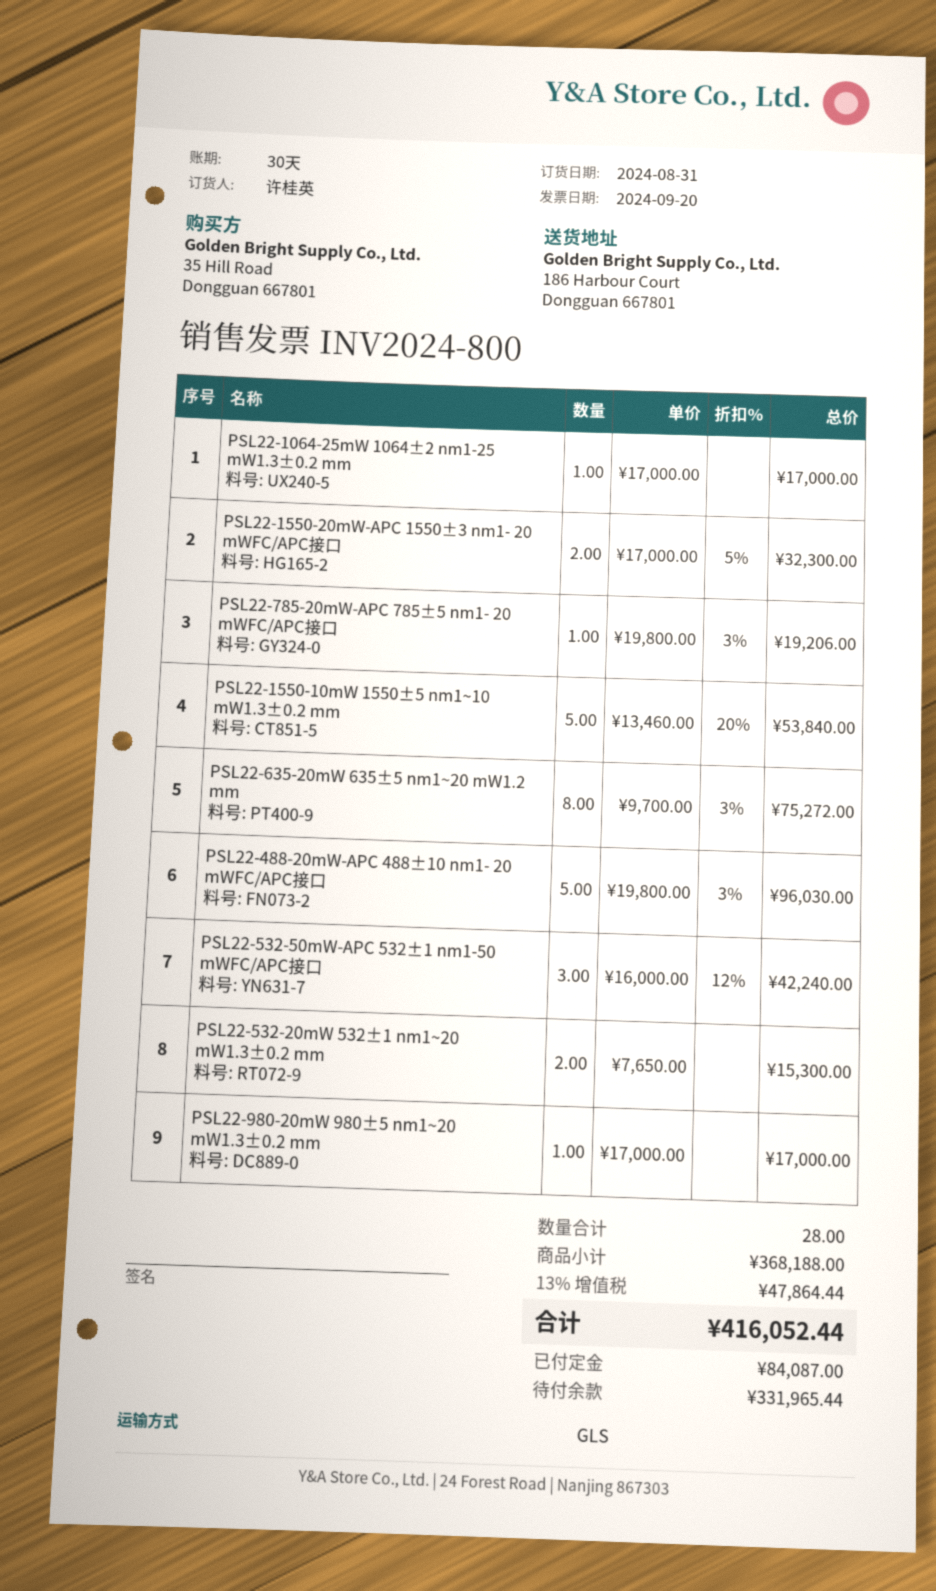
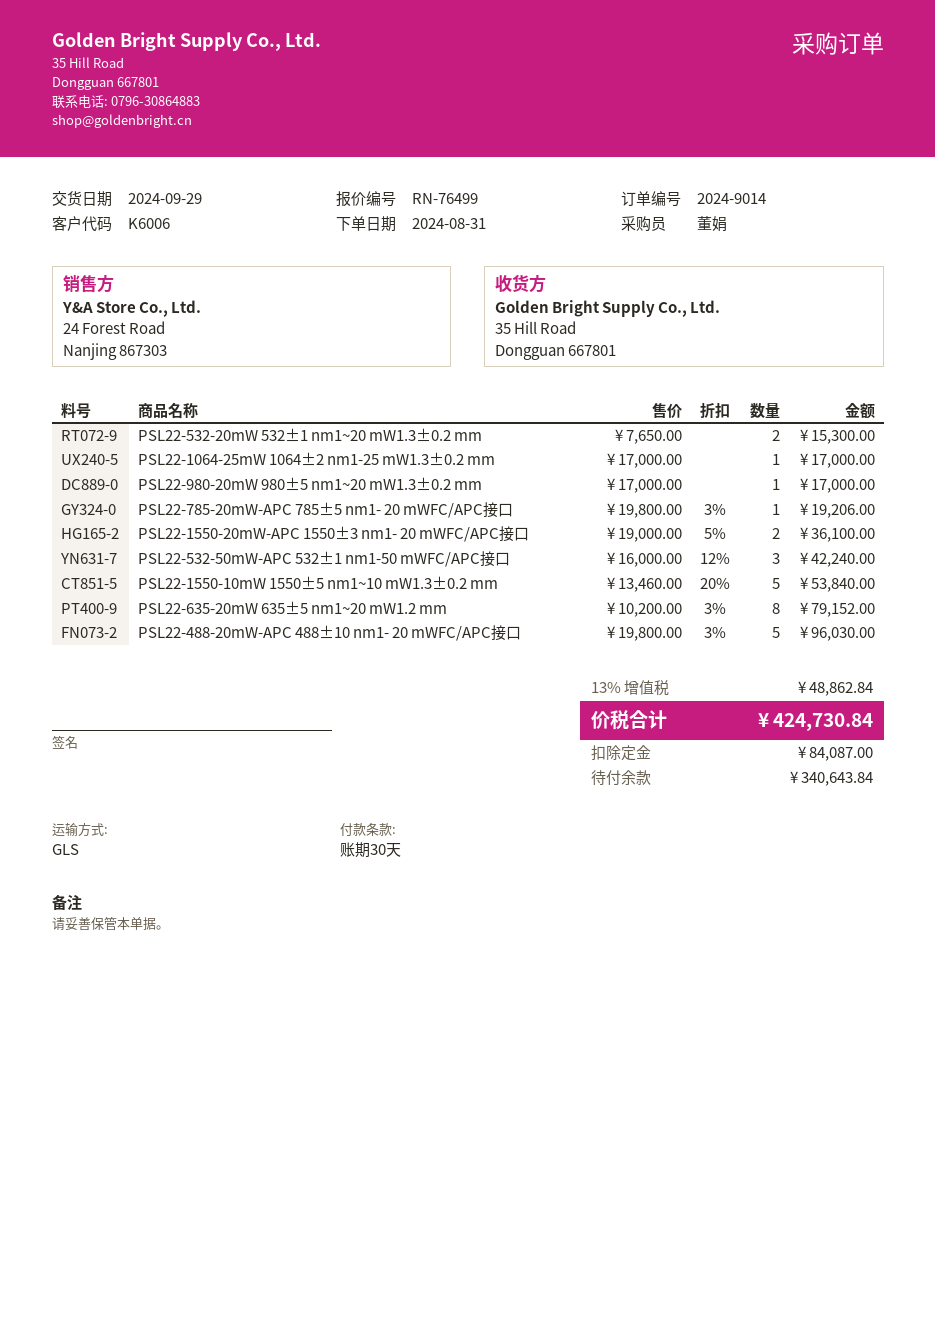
ordered by: 许桂英 -> 董娟
ship to: 186 Harbour Court, Dongguan 667801 -> 35 Hill Road, Dongguan 667801
PSL22-1550-20mW-APC 1550±3 nm1- 20 mWFC/APC接口: 2 x 17000.00 - 5% = 32300.00 -> 2 x 19000.00 - 5% = 36100.00
PSL22-635-20mW 635±5 nm1~20 mW1.2 mm: 8 x 9700.00 - 3% = 75272.00 -> 8 x 10200.00 - 3% = 79152.00
tax: 13% = 47864.44 -> 13% = 48862.84
total: 416052.44 -> 424730.84
balance: 331965.44 -> 340643.84

